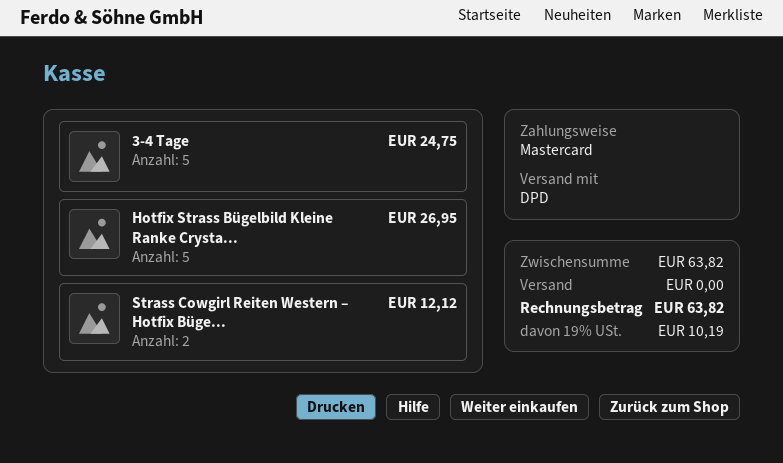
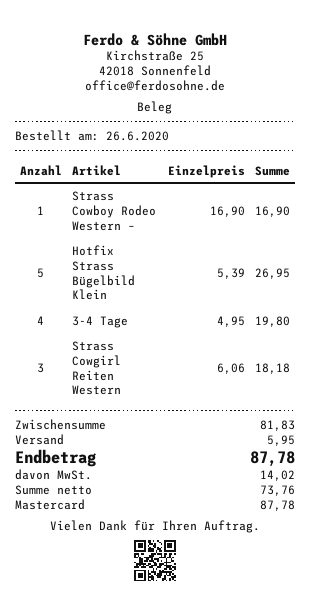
3-4 Tage: 5 for 24.75 -> 4 for 19.80
Strass Cowgirl Reiten Western – Hotfix Büge...: 2 for 12.12 -> 3 for 18.18
Strass Cowboy Rodeo Western –: none -> 1 for 16.90
subtotal: 63.82 -> 81.83
shipping: 0.00 -> 5.95
tax: 10.19 -> 14.02
total: 63.82 -> 87.78

